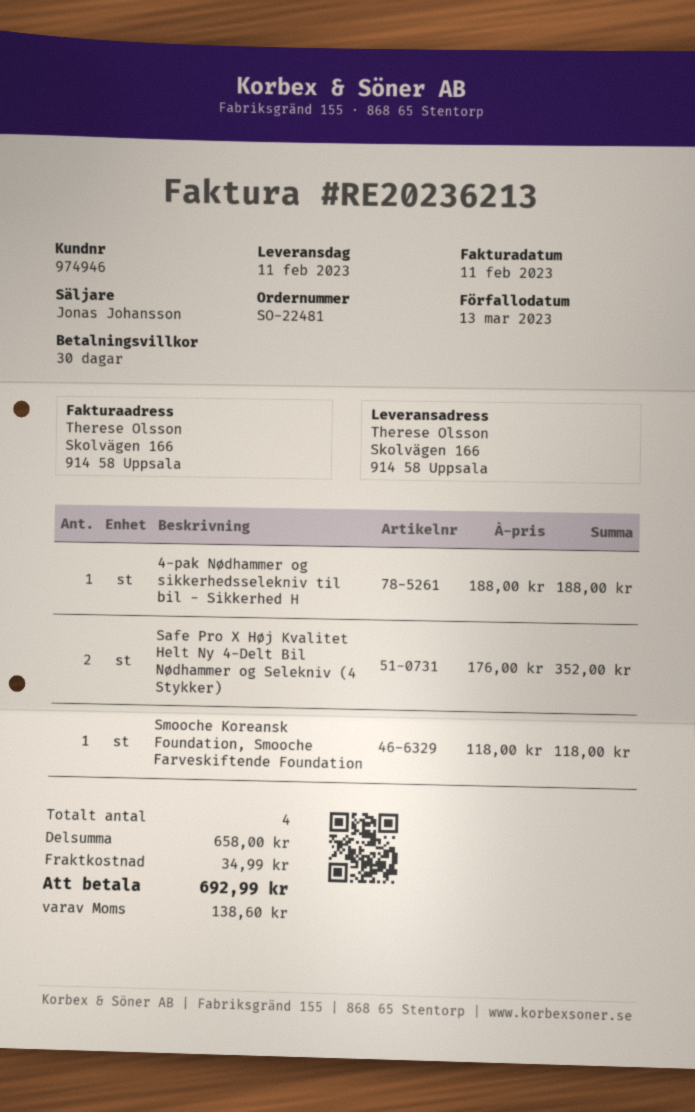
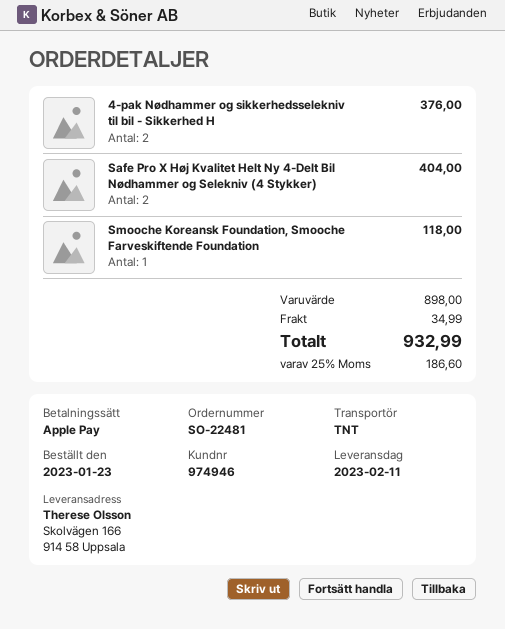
4-pak Nødhammer og sikkerhedsselekniv til bil - Sikkerhed H: 1 for 188.00 -> 2 for 376.00
Safe Pro X Høj Kvalitet Helt Ny 4-Delt Bil Nødhammer og Selekniv (4 Stykker): 2 for 352.00 -> 2 for 404.00
subtotal: 658.00 -> 898.00
tax: 138.60 -> 186.60
total: 692.99 -> 932.99

